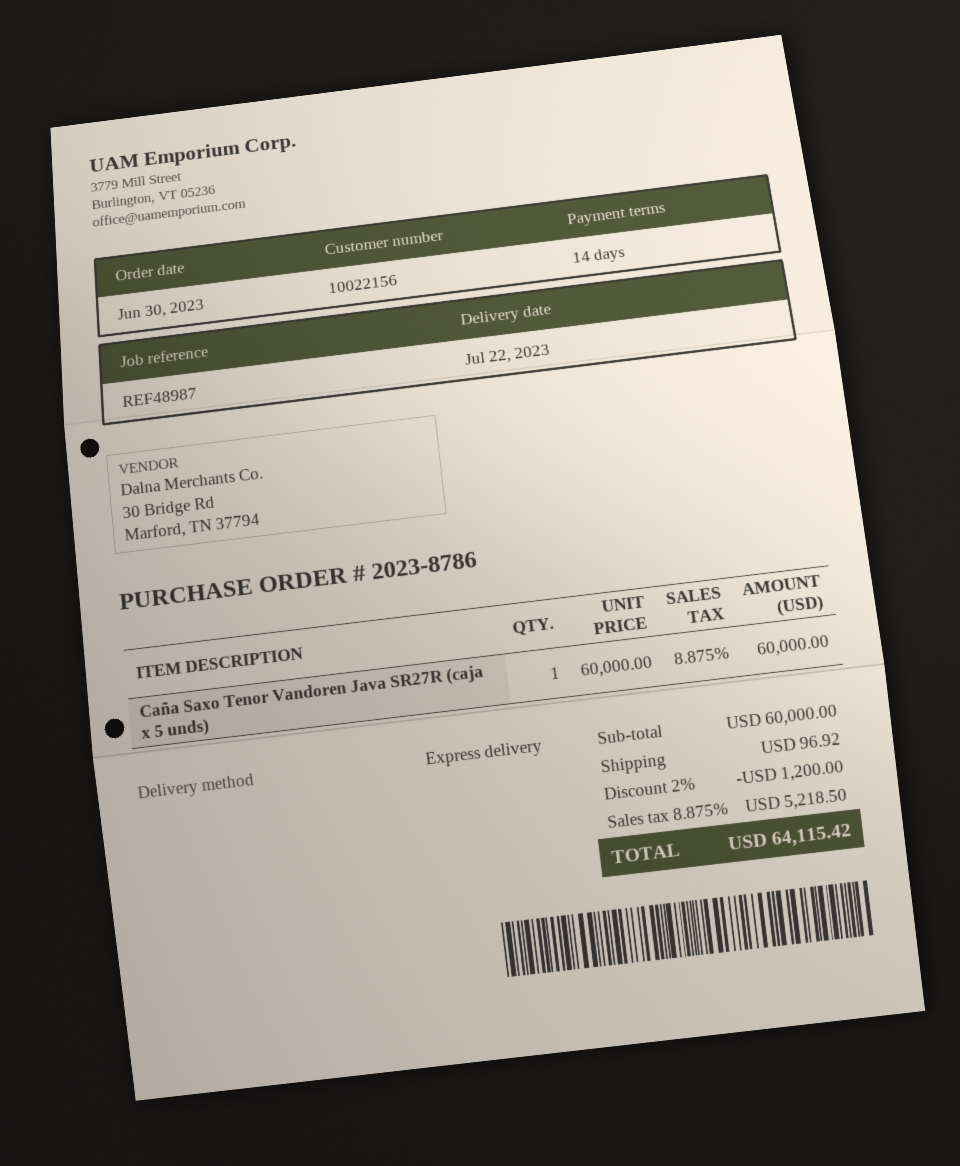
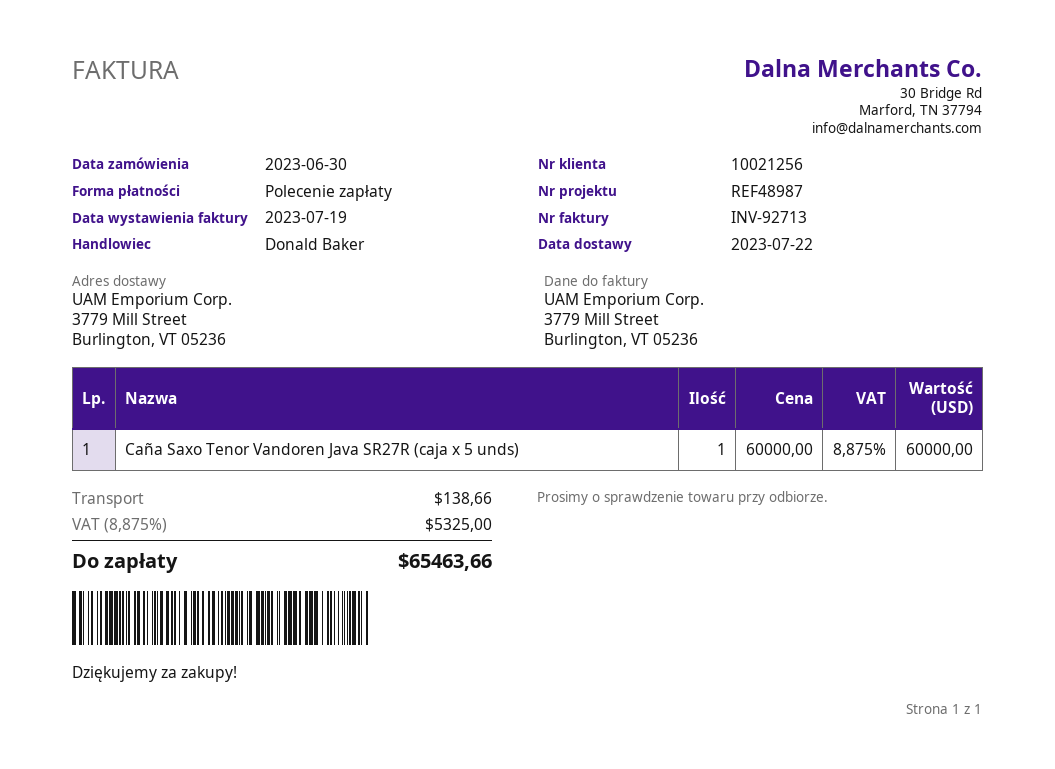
customer number: 10022156 -> 10021256
discount: 2% = 1200.00 -> none
shipping: 96.92 -> 138.66
tax: 8.875% = 5218.50 -> 8.875% = 5325.00
total: 64115.42 -> 65463.66

